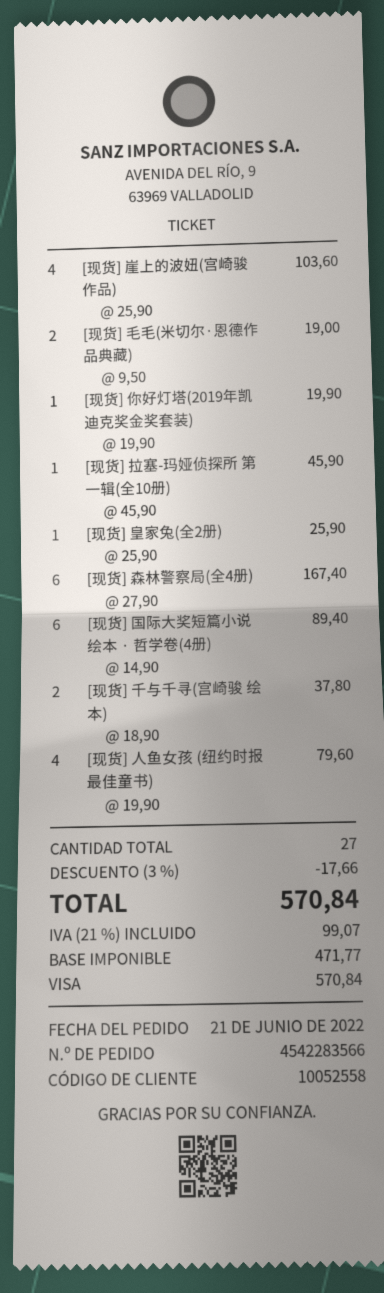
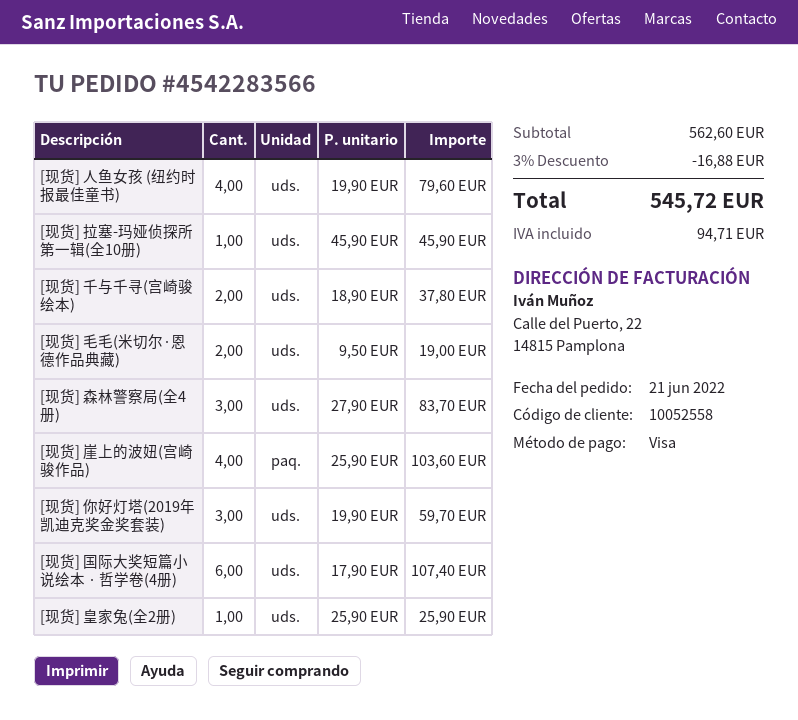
[现货] 你好灯塔(2019年凯迪克奖金奖套装): 1 x 19.90 = 19.90 -> 3 x 19.90 = 59.70
[现货] 森林警察局(全4册): 6 x 27.90 = 167.40 -> 3 x 27.90 = 83.70
[现货] 国际大奖短篇小说绘本 · 哲学卷(4册): 6 x 14.90 = 89.40 -> 6 x 17.90 = 107.40
discount: 3% = 17.66 -> 3% = 16.88
tax: 99.07 -> 94.71
total: 570.84 -> 545.72

